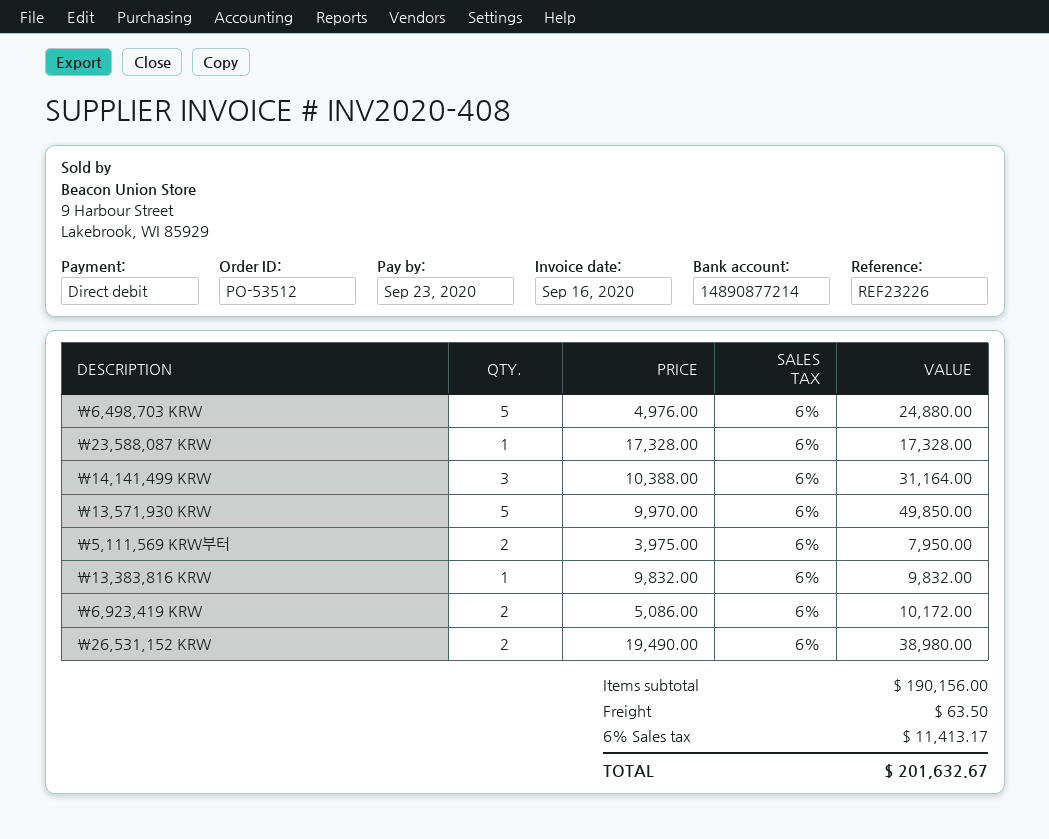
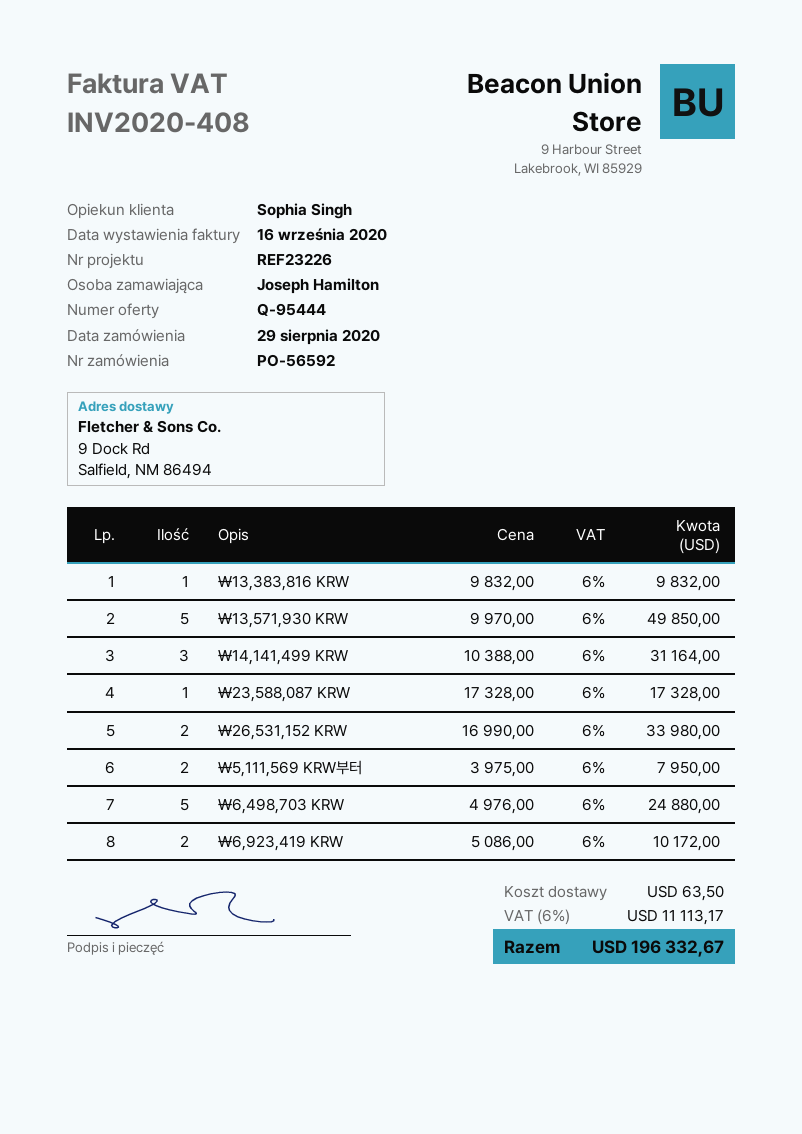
order number: PO-53512 -> PO-56592
₩26,531,152 KRW: 2 x 19490.00 = 38980.00 -> 2 x 16990.00 = 33980.00
tax: 6% = 11413.17 -> 6% = 11113.17
total: 201632.67 -> 196332.67

